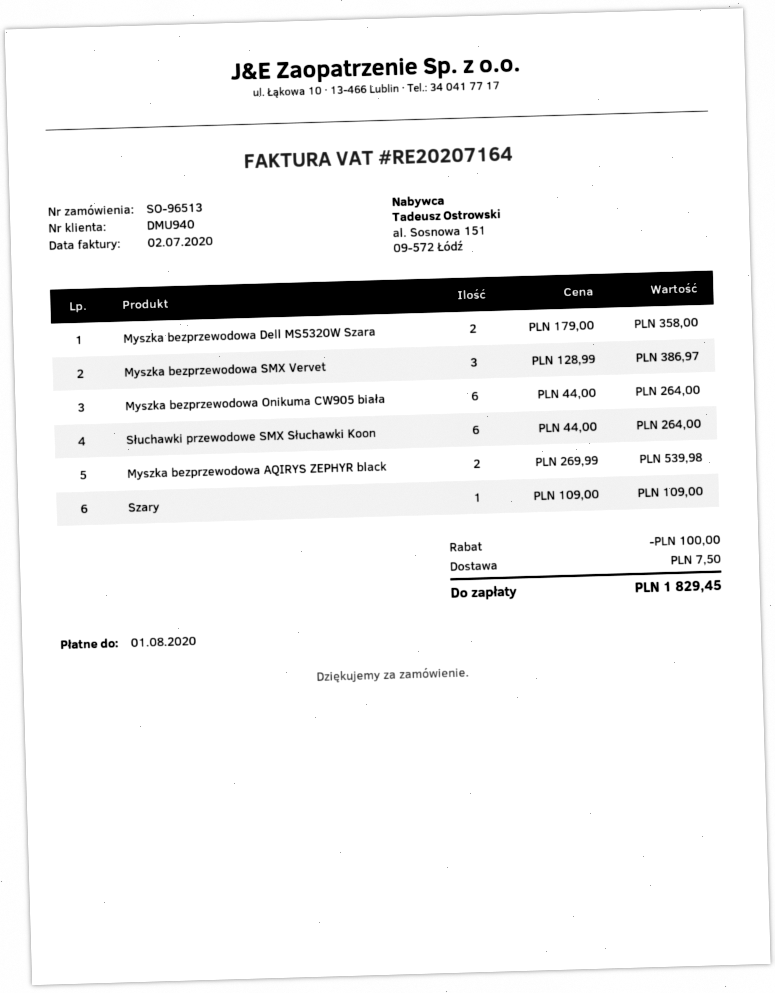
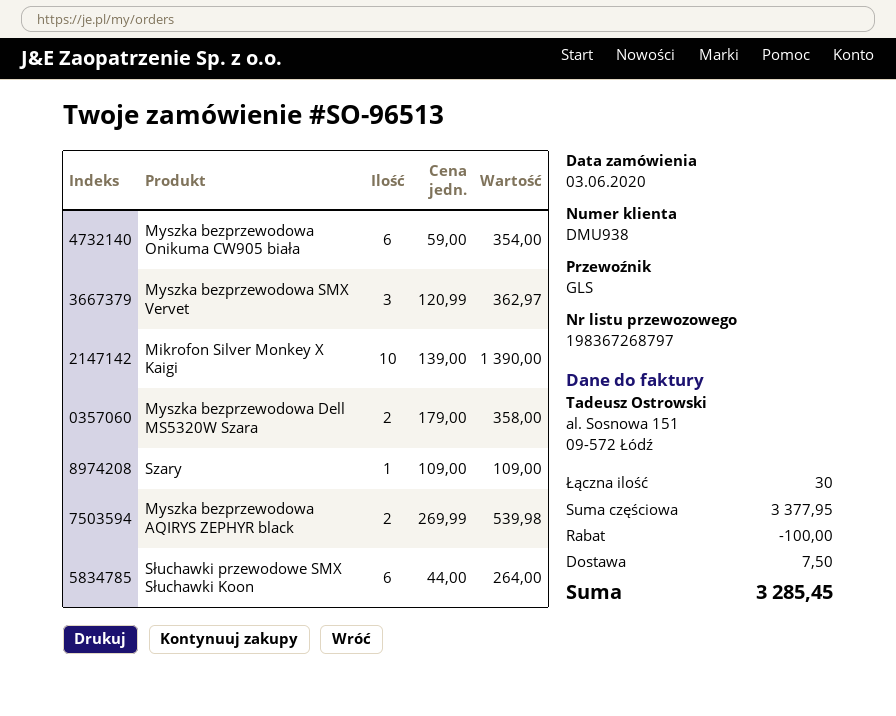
customer number: DMU940 -> DMU938
Myszka bezprzewodowa SMX Vervet: 3 x 128.99 = 386.97 -> 3 x 120.99 = 362.97
Myszka bezprzewodowa Onikuma CW905 biała: 6 x 44.00 = 264.00 -> 6 x 59.00 = 354.00
Mikrofon Silver Monkey X Kaigi: none -> 10 x 139.00 = 1390.00
total: 1829.45 -> 3285.45

